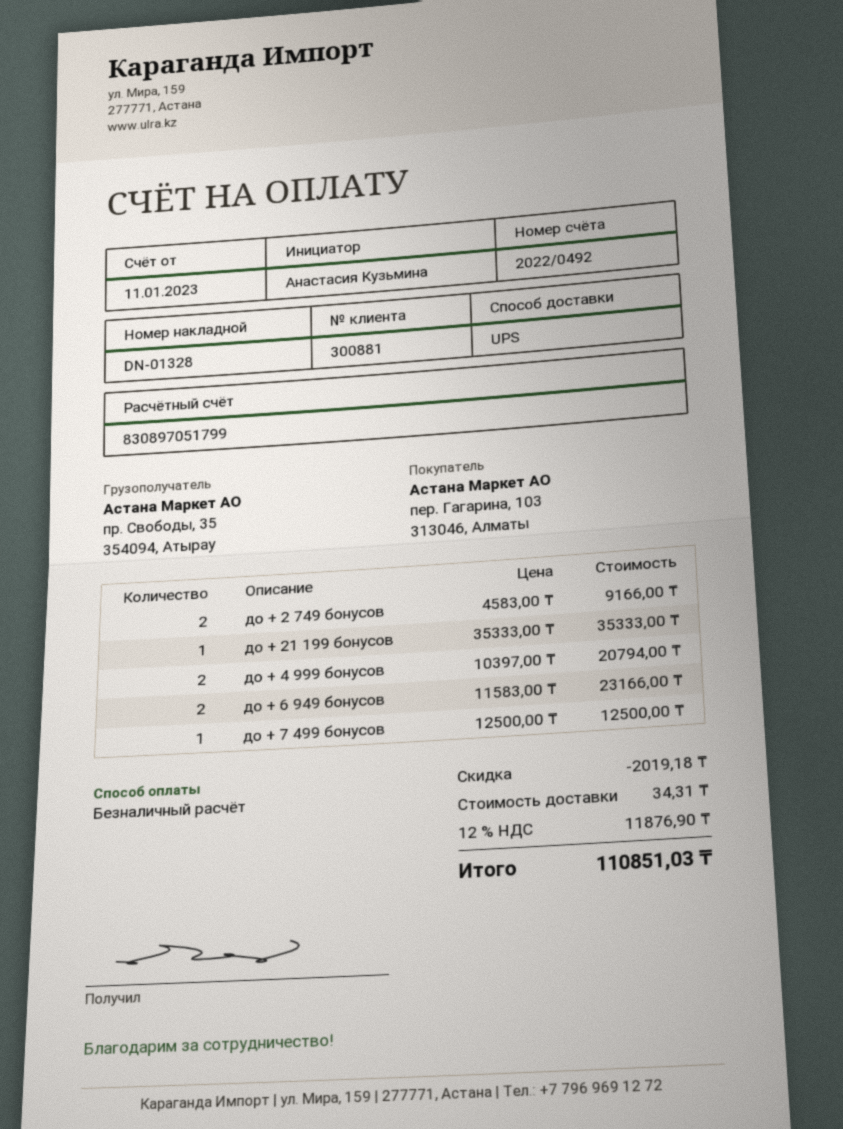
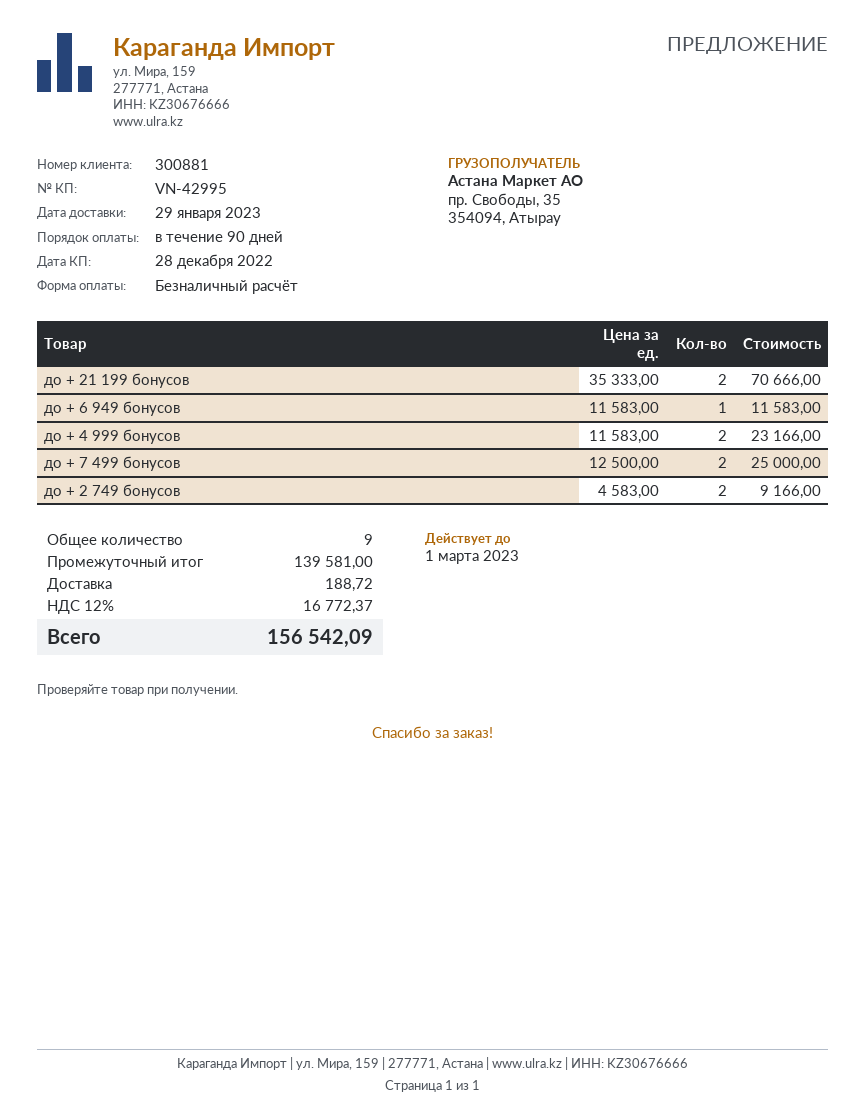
до + 21 199 бонусов: 1 x 35333.00 = 35333.00 -> 2 x 35333.00 = 70666.00
до + 4 999 бонусов: 2 x 10397.00 = 20794.00 -> 2 x 11583.00 = 23166.00
до + 6 949 бонусов: 2 x 11583.00 = 23166.00 -> 1 x 11583.00 = 11583.00
до + 7 499 бонусов: 1 x 12500.00 = 12500.00 -> 2 x 12500.00 = 25000.00
discount: 2019.18 -> none
shipping: 34.31 -> 188.72
tax: 12% = 11876.90 -> 12% = 16772.37
total: 110851.03 -> 156542.09

